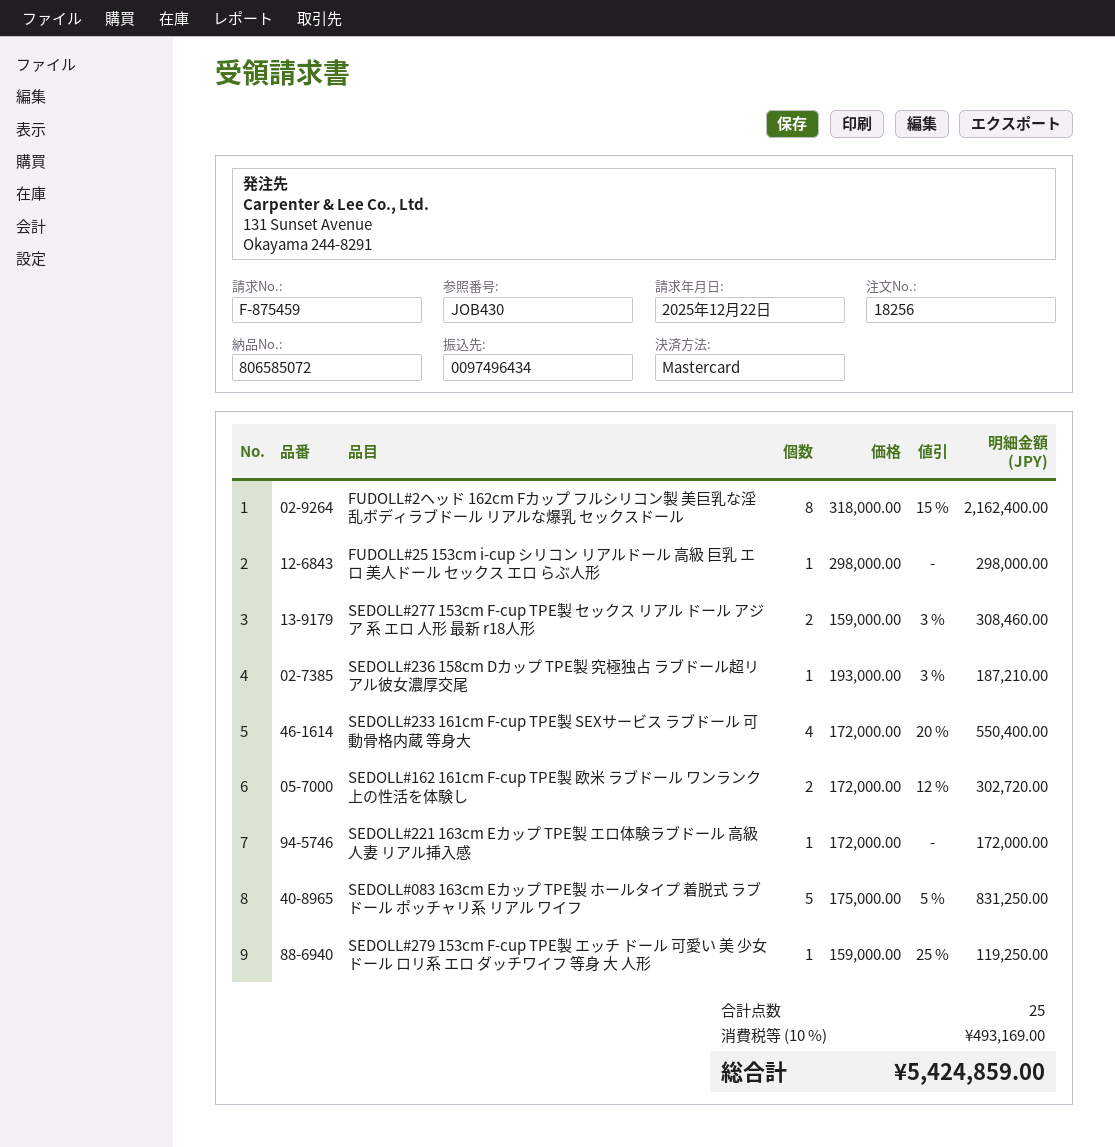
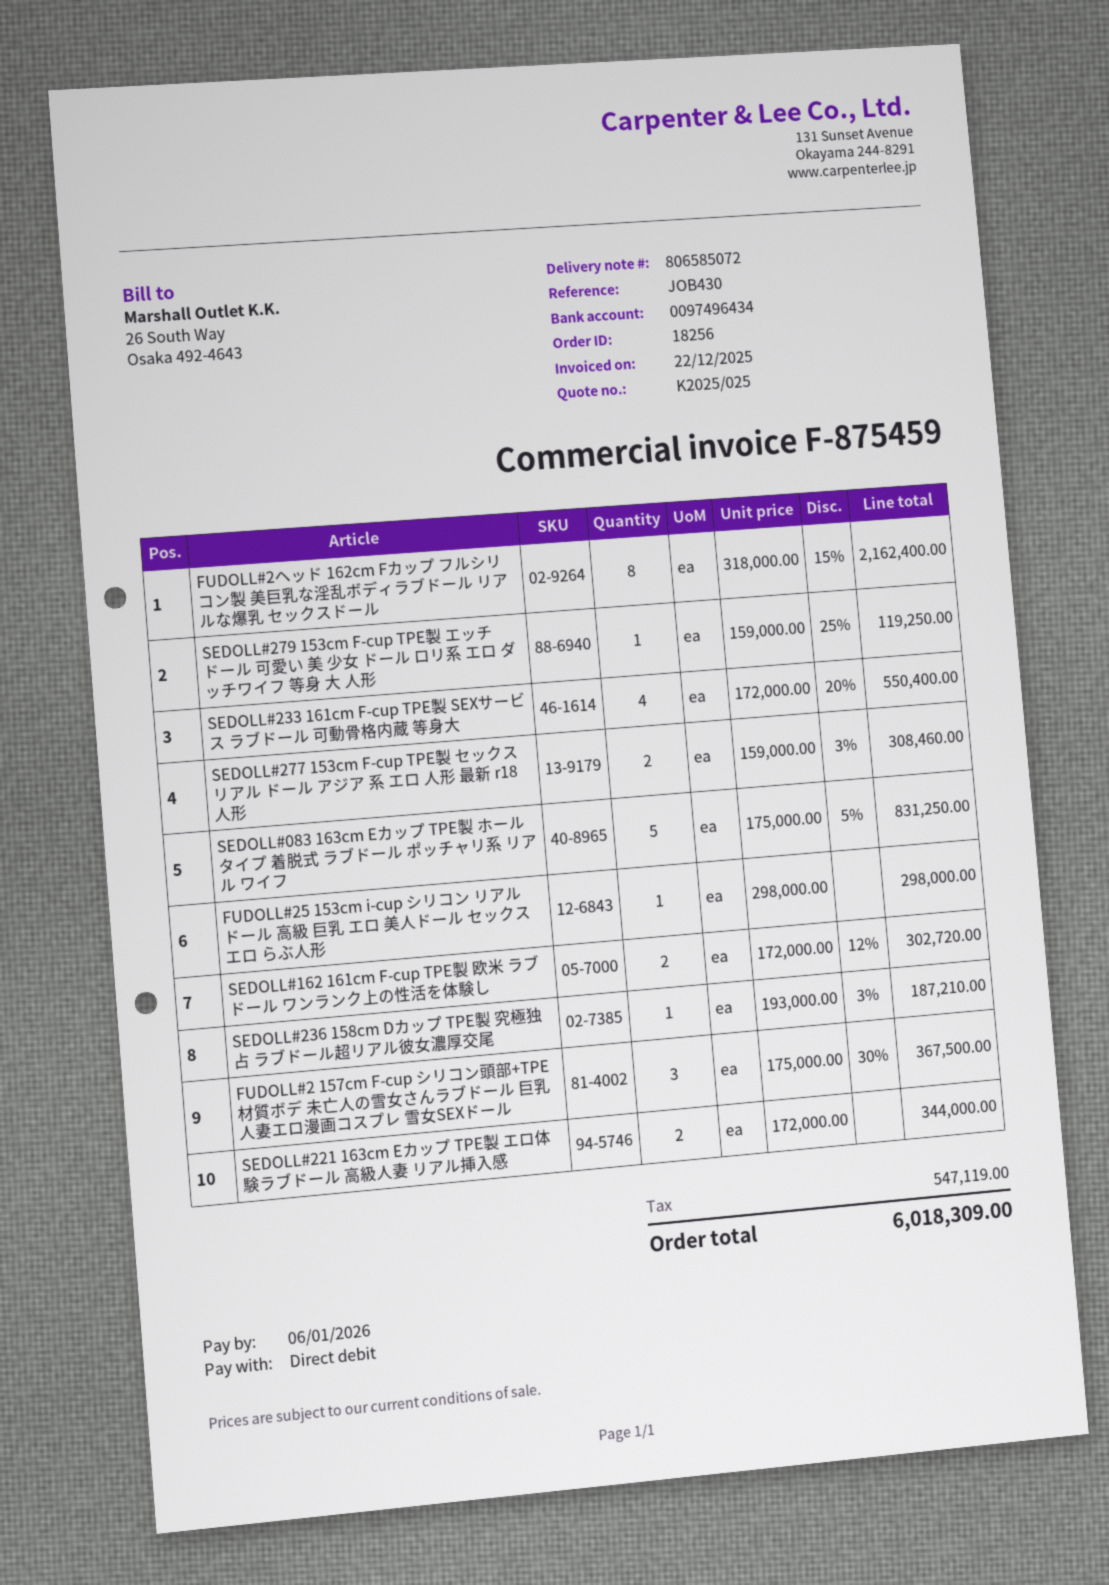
payment method: Mastercard -> direct debit
SEDOLL#221 163cm Eカップ TPE製 エロ体験ラブドール 高級人妻 リアル挿入感: 1 x 172000.00 = 172000.00 -> 2 x 172000.00 = 344000.00
FUDOLL#2 157cm F-cup シリコン頭部+TPE材質ボデ 未亡人の雪女さんラブドール 巨乳人妻エロ漫画コスプレ 雪女SEXドール: none -> 3 x 175000.00 - 30% = 367500.00
tax: 493169.00 -> 547119.00
total: 5424859.00 -> 6018309.00

